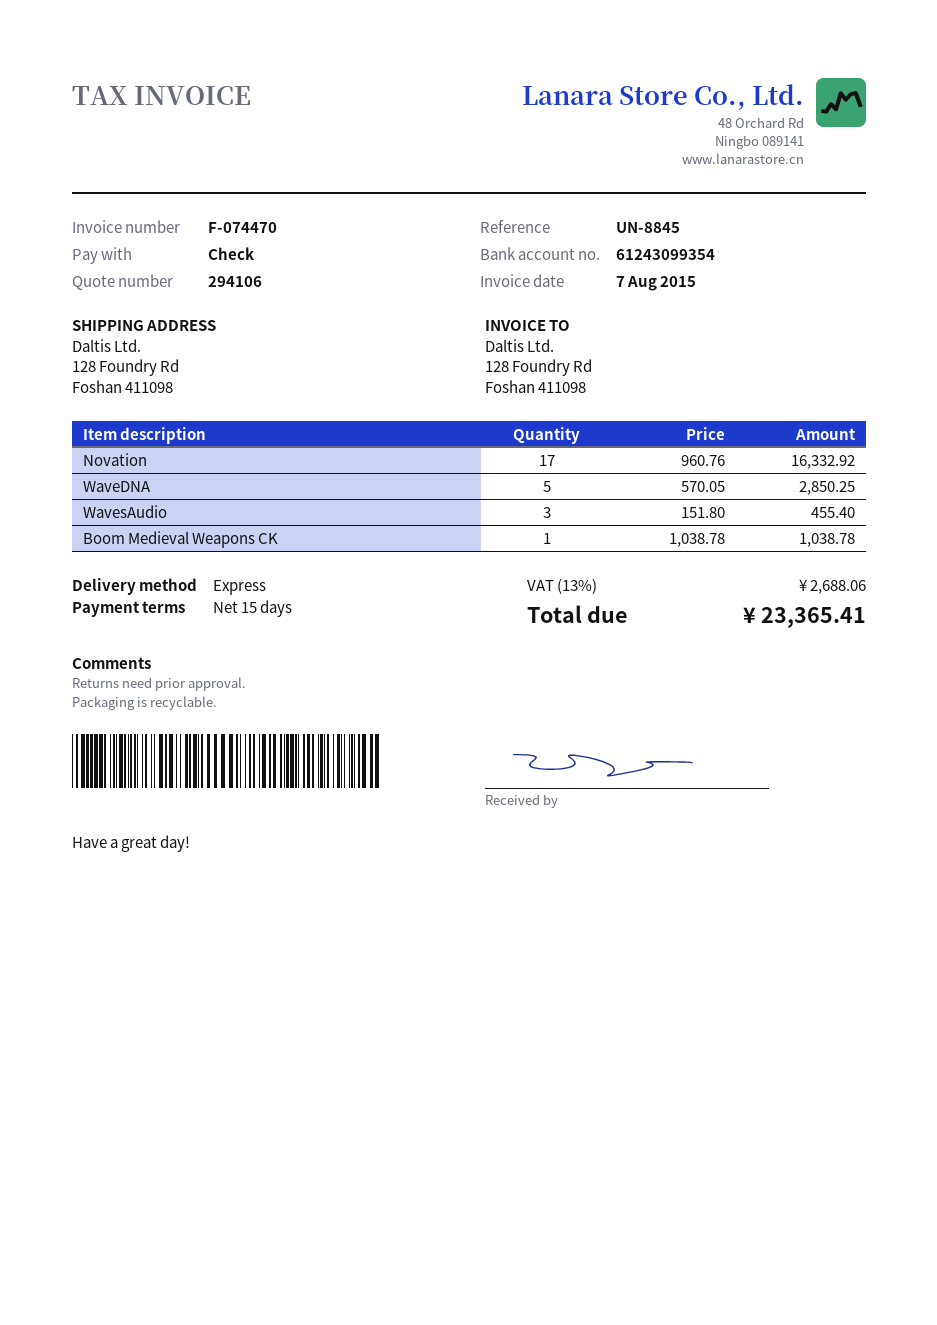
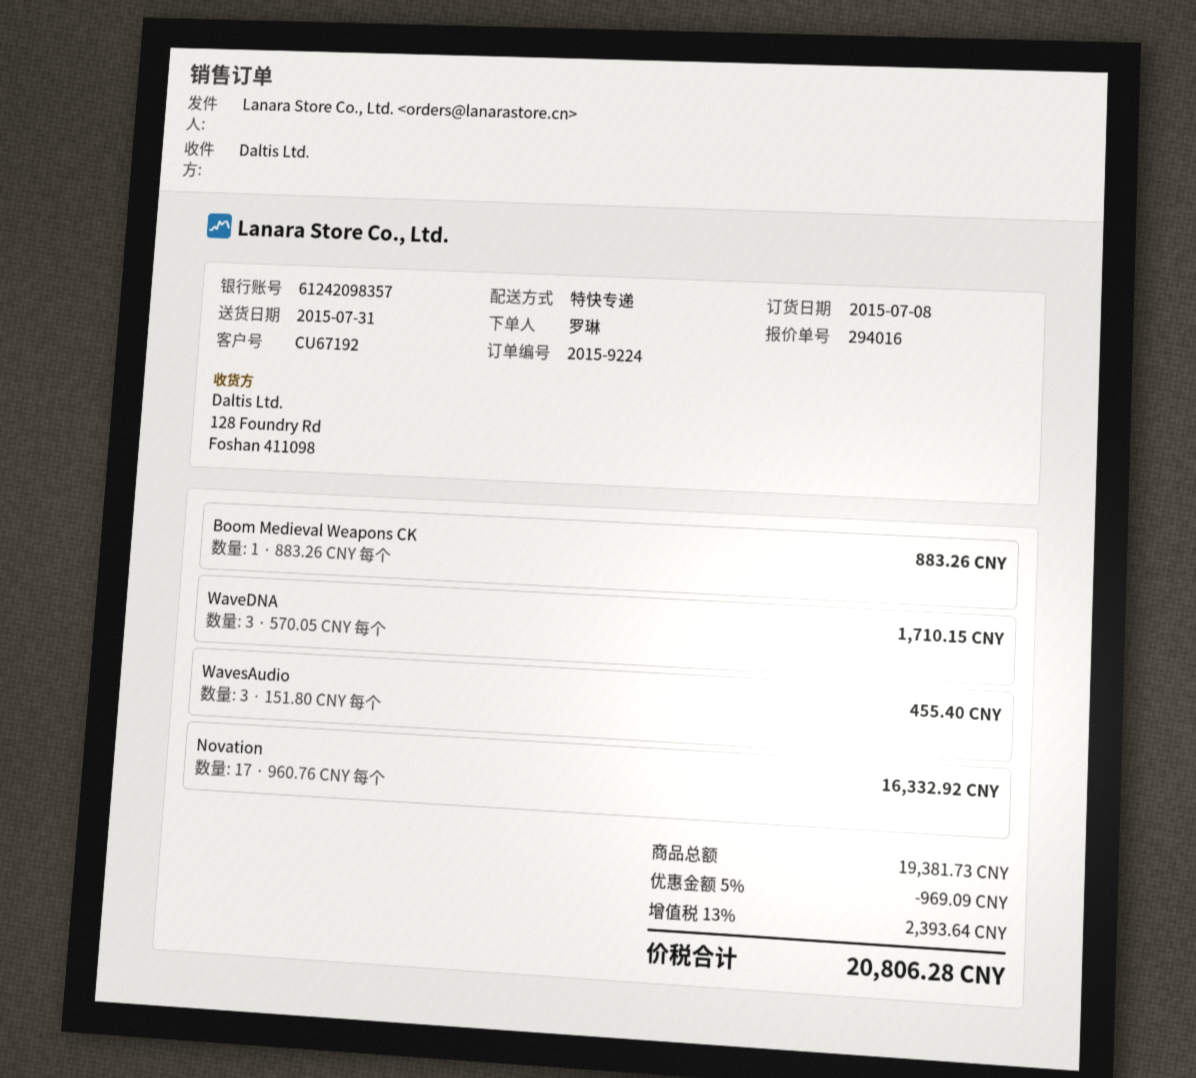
quote number: 294106 -> 294016
bank account: 61243099354 -> 61242098357
WaveDNA: 5 x 570.05 = 2850.25 -> 3 x 570.05 = 1710.15
Boom Medieval Weapons CK: 1 x 1038.78 = 1038.78 -> 1 x 883.26 = 883.26
discount: none -> 5% = 969.09
tax: 13% = 2688.06 -> 13% = 2393.64
total: 23365.41 -> 20806.28

